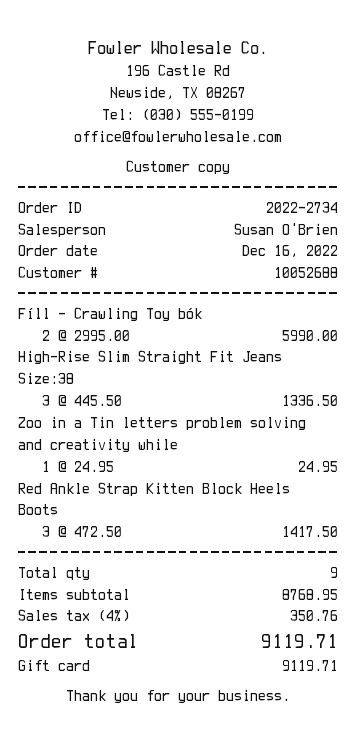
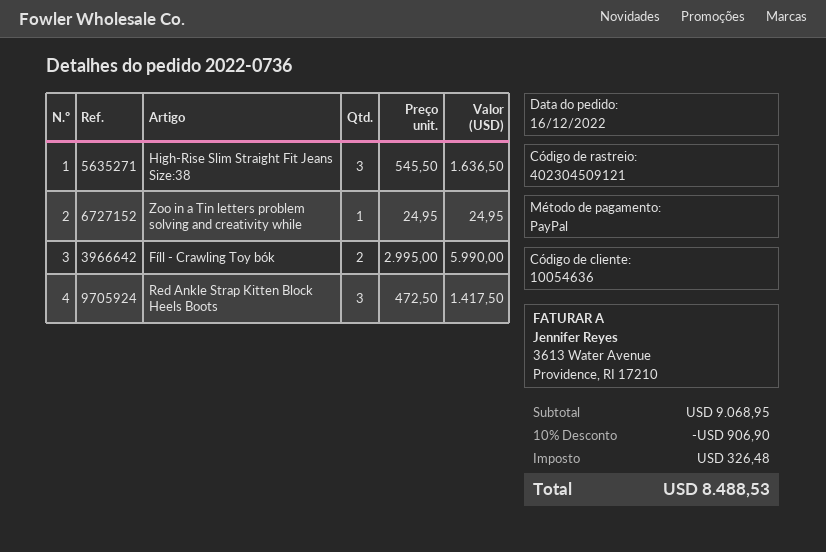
order number: 2022-2734 -> 2022-0736
customer number: 10052688 -> 10054636
payment method: gift card -> PayPal
High-Rise Slim Straight Fit Jeans Size:38: 3 x 445.50 = 1336.50 -> 3 x 545.50 = 1636.50
subtotal: 8768.95 -> 9068.95
discount: none -> 10% = 906.90
tax: 350.76 -> 326.48
total: 9119.71 -> 8488.53

